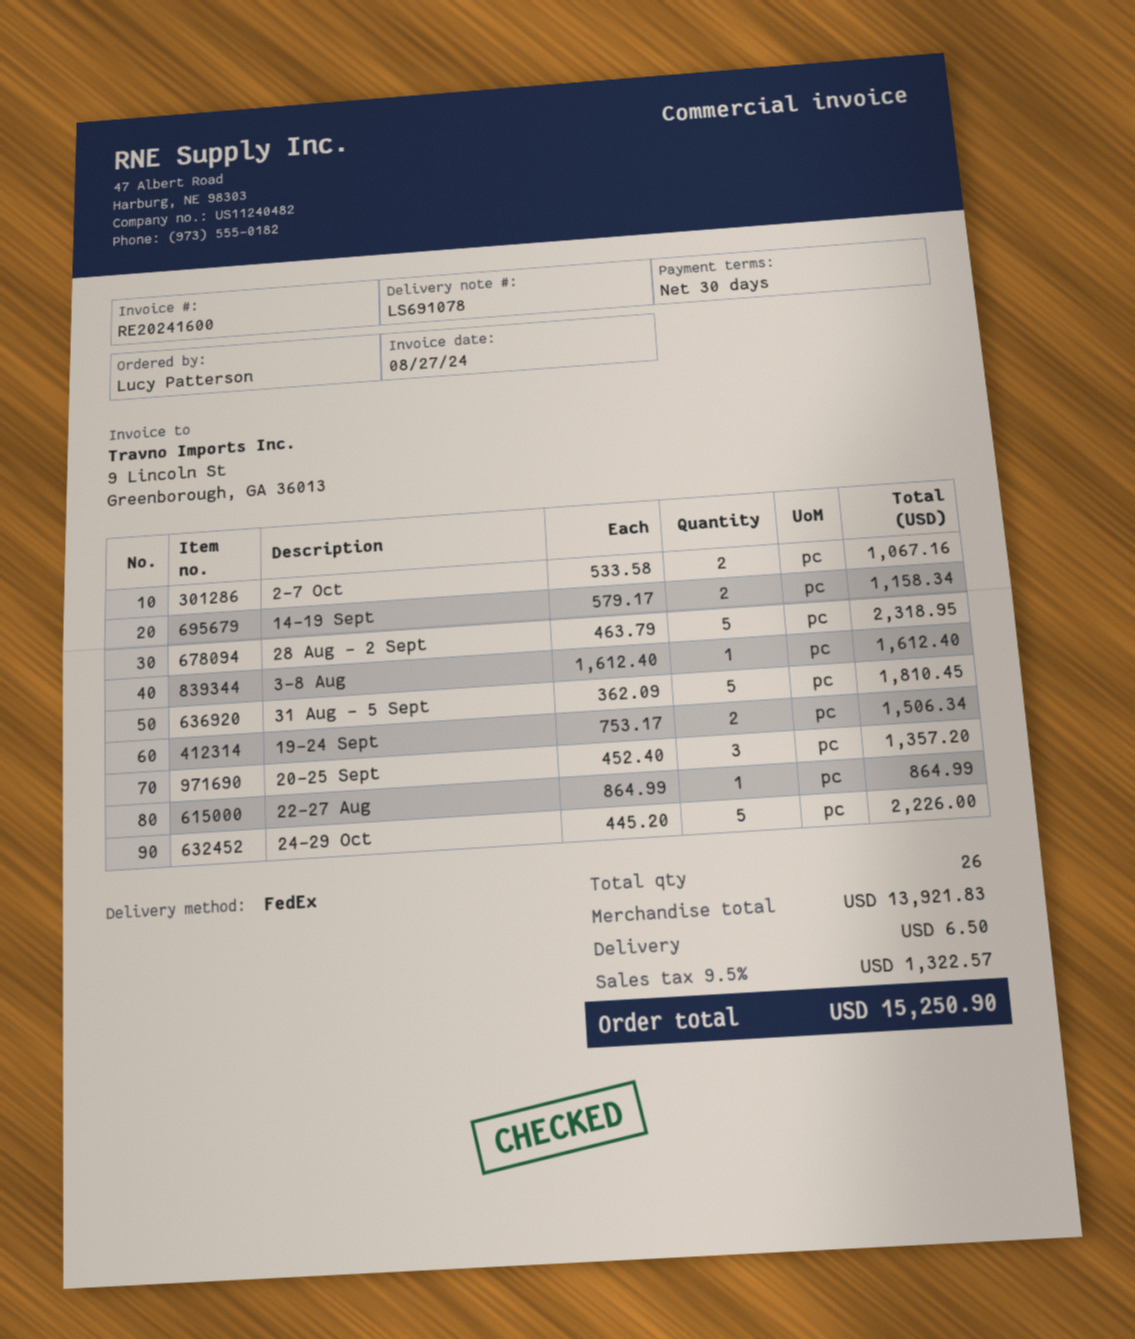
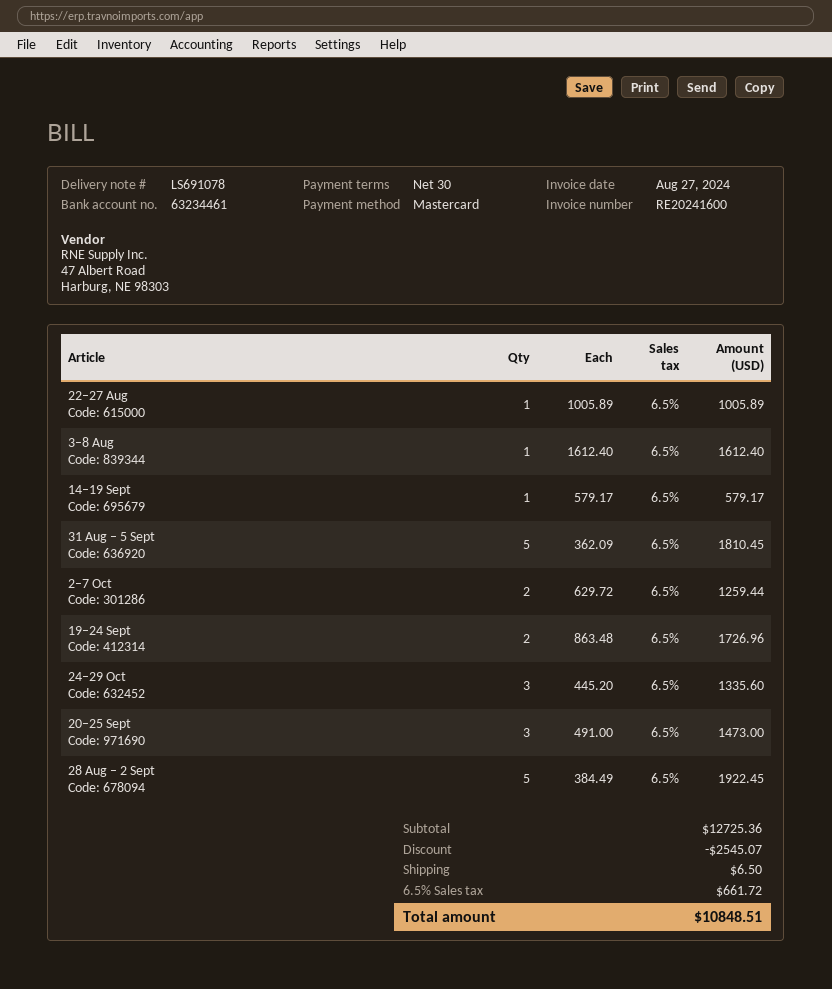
2–7 Oct: 2 x 533.58 = 1067.16 -> 2 x 629.72 = 1259.44
14–19 Sept: 2 x 579.17 = 1158.34 -> 1 x 579.17 = 579.17
28 Aug – 2 Sept: 5 x 463.79 = 2318.95 -> 5 x 384.49 = 1922.45
19–24 Sept: 2 x 753.17 = 1506.34 -> 2 x 863.48 = 1726.96
20–25 Sept: 3 x 452.40 = 1357.20 -> 3 x 491.00 = 1473.00
22–27 Aug: 1 x 864.99 = 864.99 -> 1 x 1005.89 = 1005.89
24–29 Oct: 5 x 445.20 = 2226.00 -> 3 x 445.20 = 1335.60
subtotal: 13921.83 -> 12725.36
discount: none -> 2545.07
tax: 9.5% = 1322.57 -> 6.5% = 661.72
total: 15250.90 -> 10848.51

